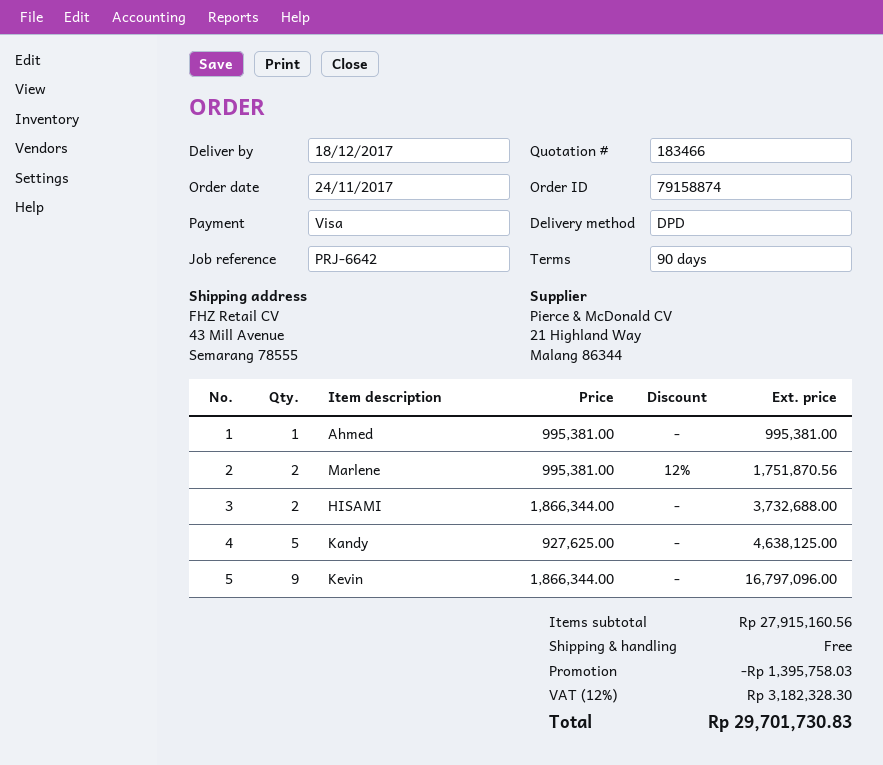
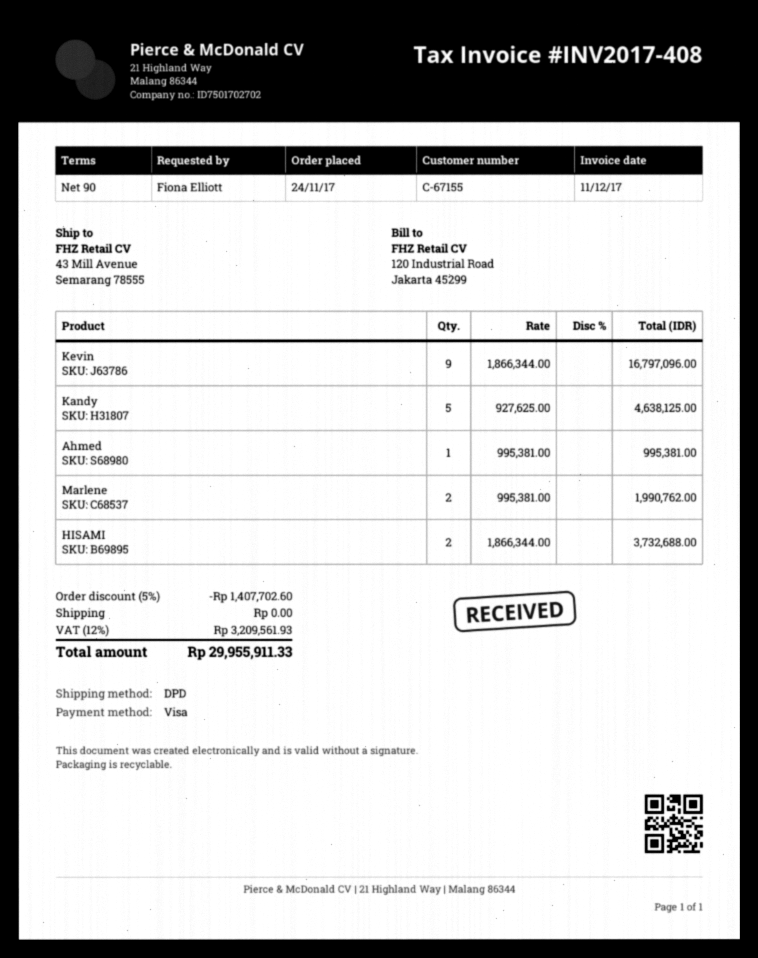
Marlene: 2 x 995381.00 - 12% = 1751870.56 -> 2 x 995381.00 = 1990762.00
discount: 1395758.03 -> 1407702.60
tax: 12% = 3182328.30 -> 12% = 3209561.93
total: 29701730.83 -> 29955911.33

